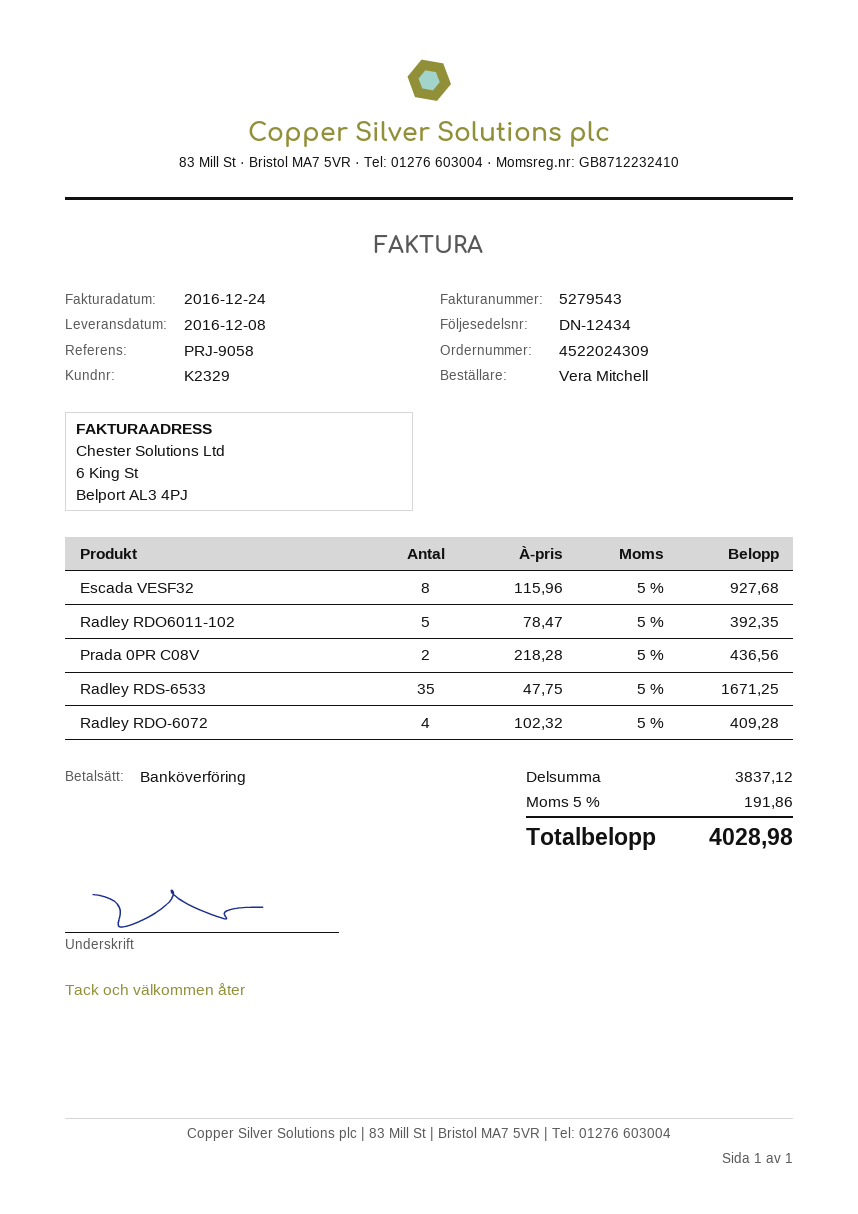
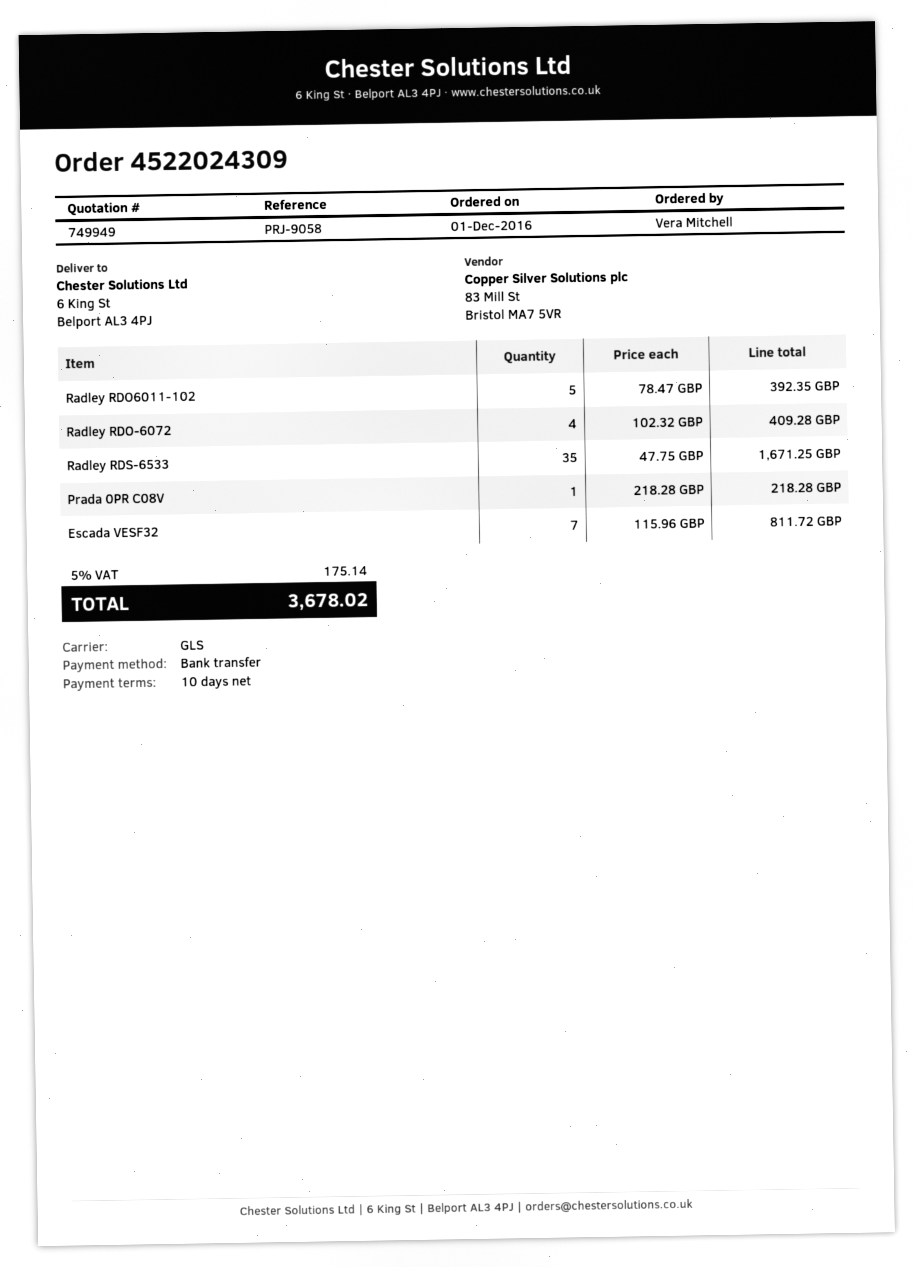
Escada VESF32: 8 x 115.96 = 927.68 -> 7 x 115.96 = 811.72
Prada 0PR C08V: 2 x 218.28 = 436.56 -> 1 x 218.28 = 218.28
tax: 5% = 191.86 -> 5% = 175.14
total: 4028.98 -> 3678.02

